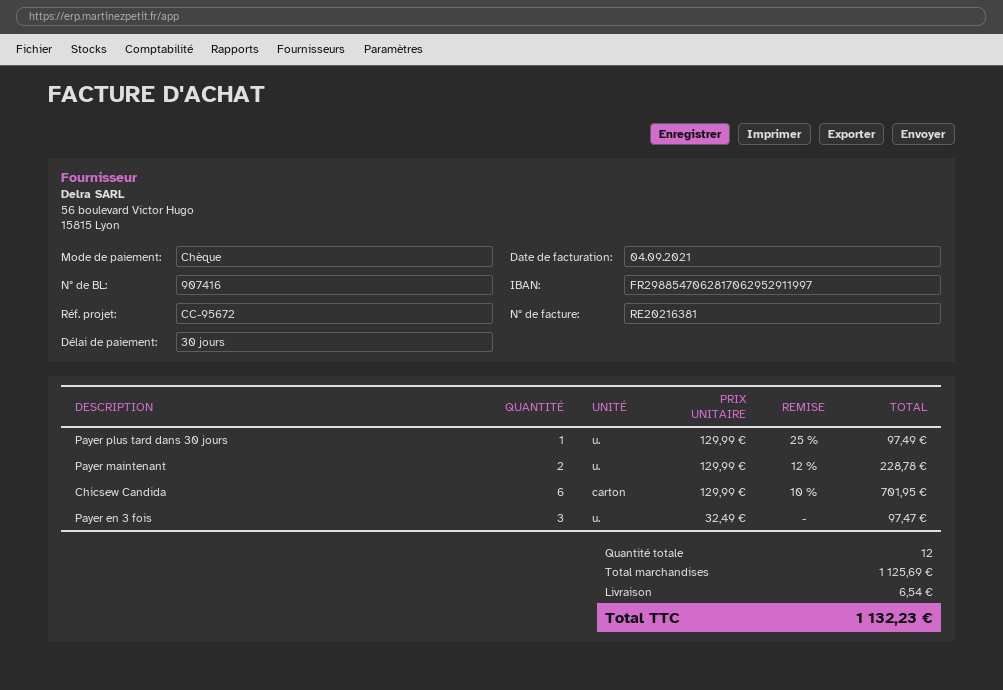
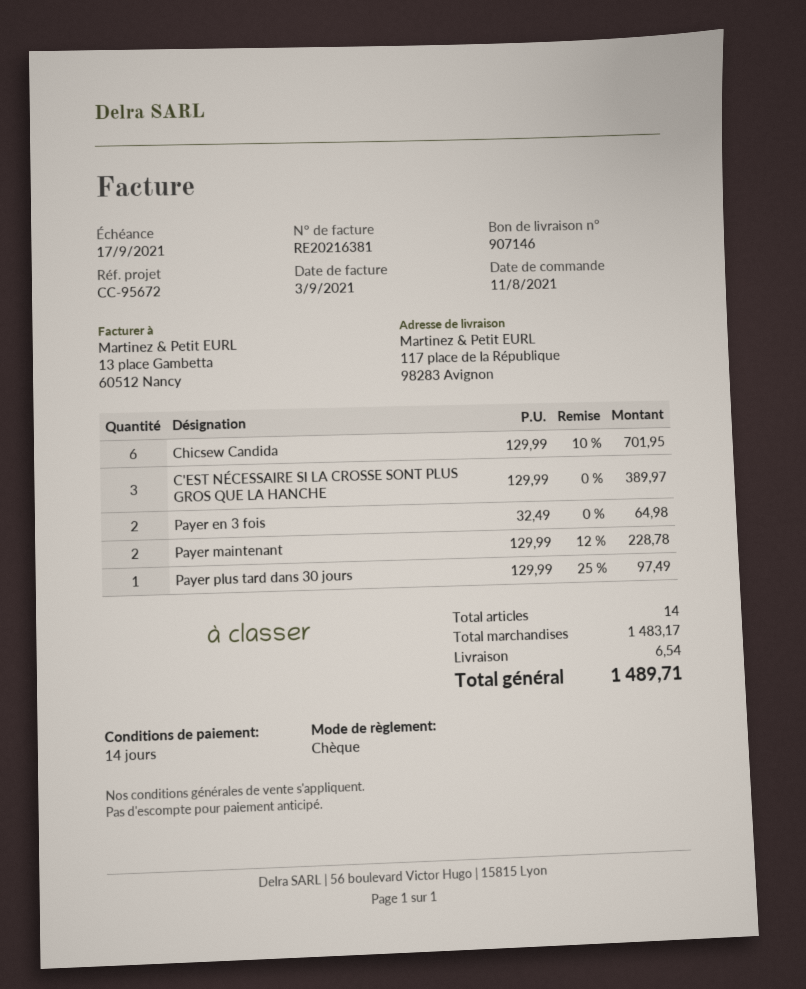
delivery note number: 907416 -> 907146
invoice date: 2021-09-04 -> 2021-09-03
payment terms: 30 days -> 14 days
Payer en 3 fois: 3 x 32.49 = 97.47 -> 2 x 32.49 = 64.98
C'EST NÉCESSAIRE SI LA CROSSE SONT PLUS GROS QUE LA HANCHE: none -> 3 x 129.99 = 389.97
total quantity: 12 -> 14
subtotal: 1125.69 -> 1483.17
total: 1132.23 -> 1489.71

